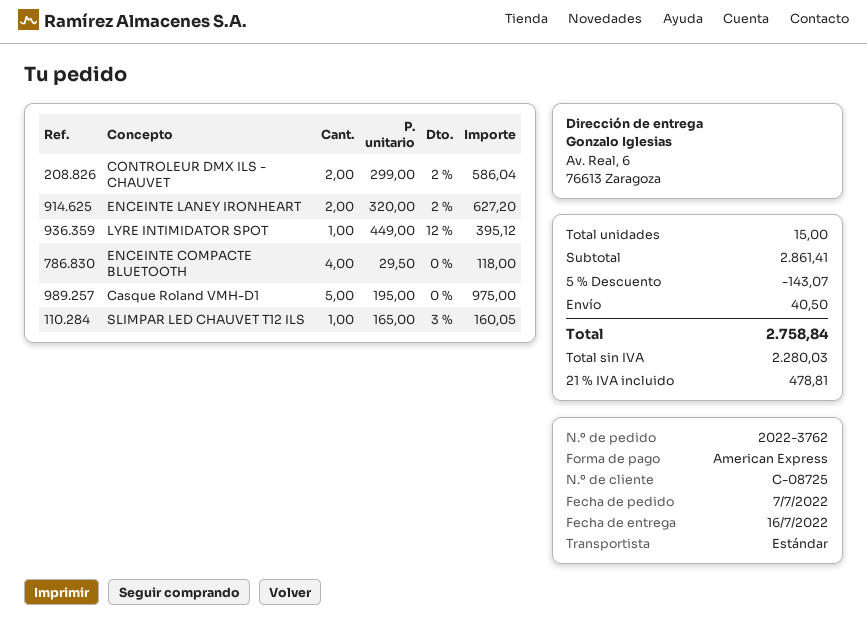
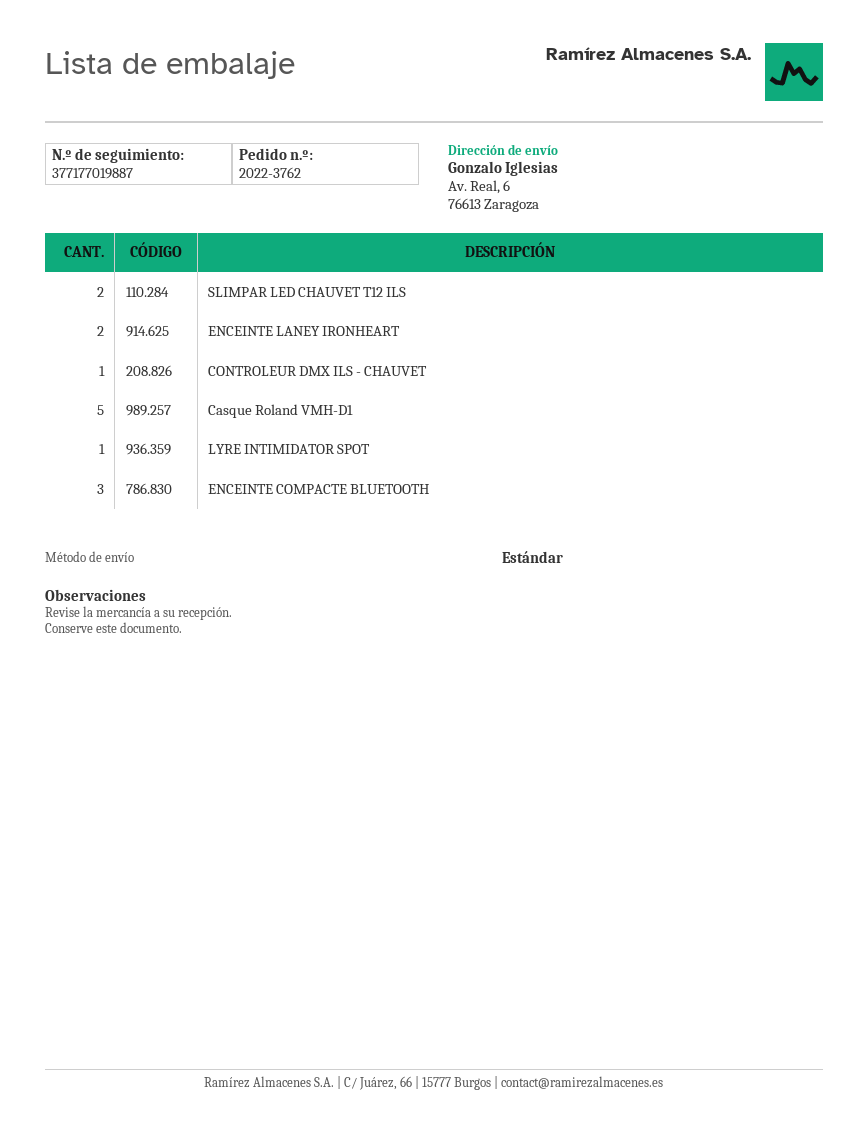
CONTROLEUR DMX ILS - CHAUVET: 2 -> 1
ENCEINTE COMPACTE BLUETOOTH: 4 -> 3
SLIMPAR LED CHAUVET T12 ILS: 1 -> 2

